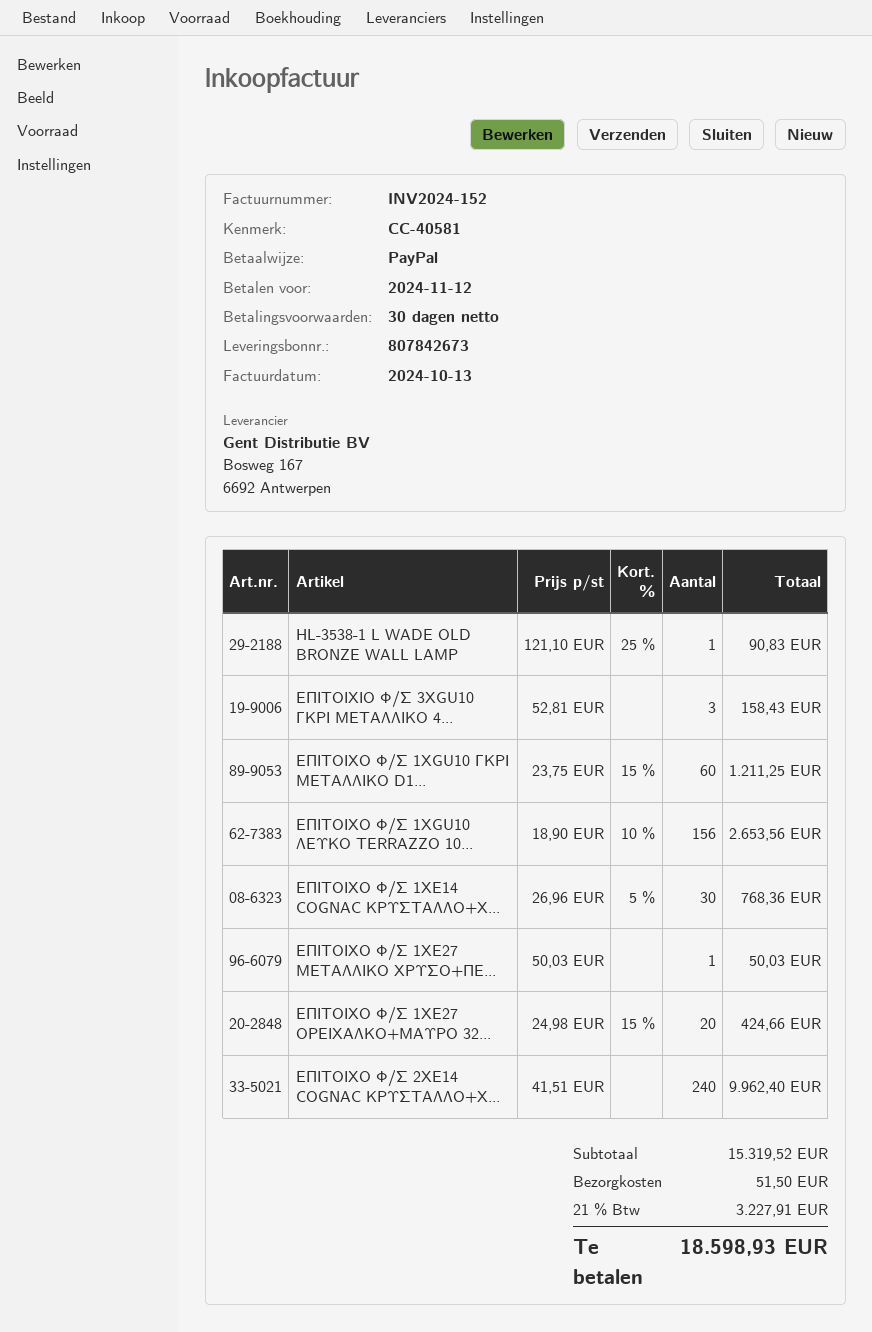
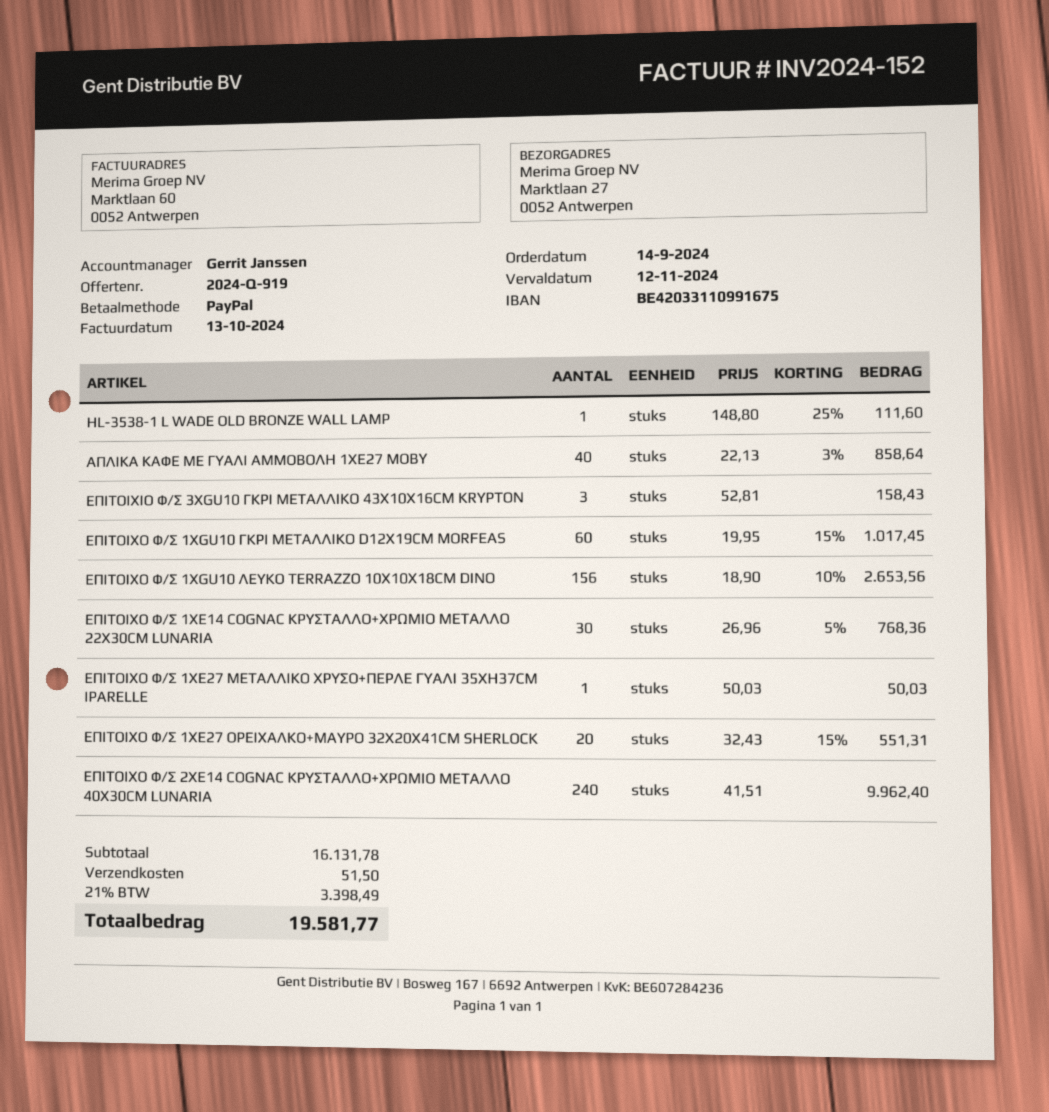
HL-3538-1 L WADE OLD BRONZE WALL LAMP: 1 x 121.10 - 25% = 90.83 -> 1 x 148.80 - 25% = 111.60
ΕΠΙΤΟΙΧΟ Φ/Σ 1ΧGU10 ΓΚΡΙ ΜΕΤΑΛΛΙΚΟ D1...: 60 x 23.75 - 15% = 1211.25 -> 60 x 19.95 - 15% = 1017.45
ΕΠΙΤΟΙΧΟ Φ/Σ 1ΧΕ27 ΟΡΕΙΧΑΛΚΟ+ΜΑΥΡΟ 32...: 20 x 24.98 - 15% = 424.66 -> 20 x 32.43 - 15% = 551.31
ΑΠΛΙΚΑ ΚΑΦΕ ΜΕ ΓΥΑΛΙ ΑΜΜΟΒΟΛΗ 1ΧΕ27 MOBY: none -> 40 x 22.13 - 3% = 858.64
subtotal: 15319.52 -> 16131.78
tax: 21% = 3227.91 -> 21% = 3398.49
total: 18598.93 -> 19581.77

